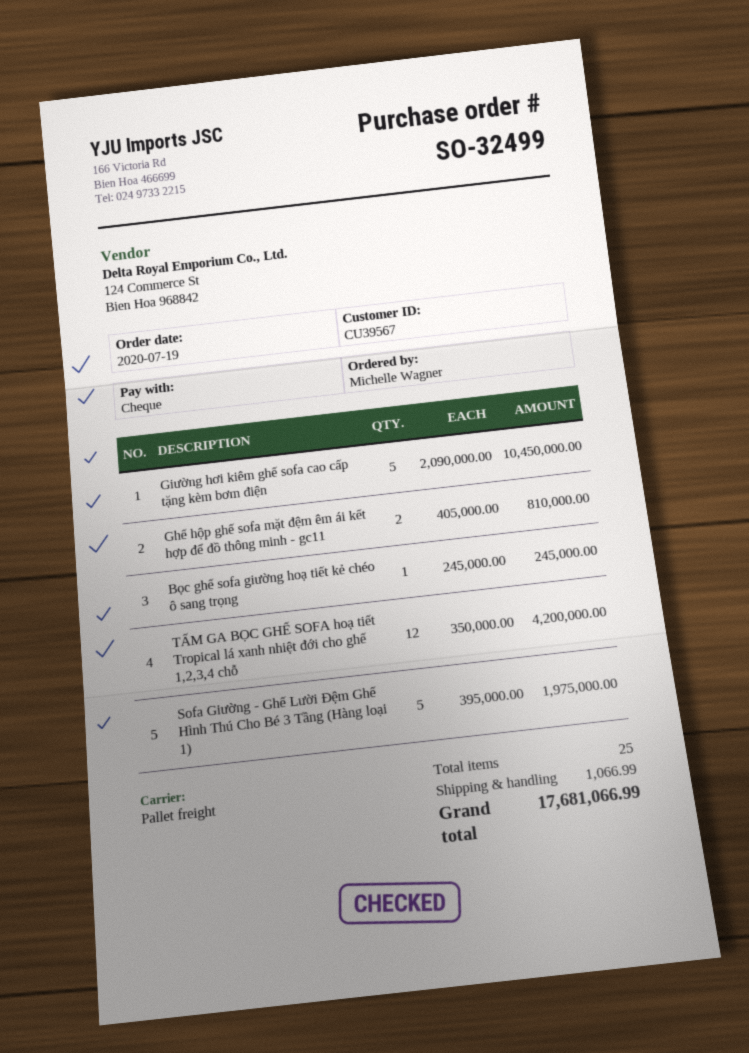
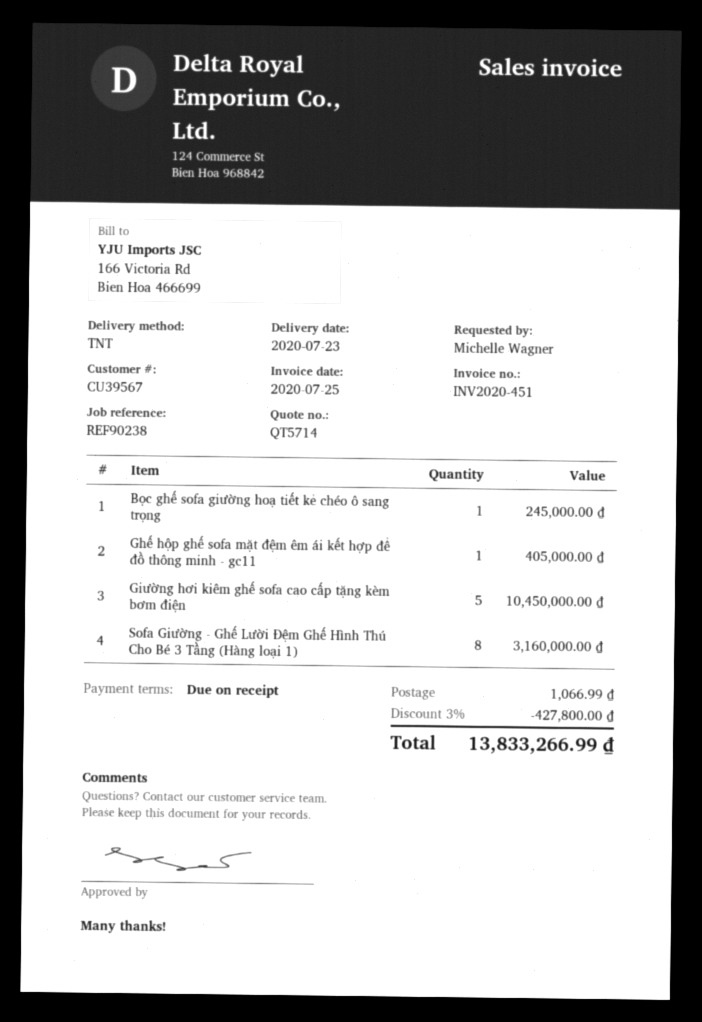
shipping method: pallet freight -> TNT
Ghế hộp ghế sofa mặt đệm êm ái kết hợp để đồ thông minh - gc11: 2 for 810000.00 -> 1 for 405000.00
TẤM GA BỌC GHẾ SOFA hoạ tiết Tropical lá xanh nhiệt đới cho ghế 1,2,3,4 chỗ: 12 for 4200000.00 -> none
Sofa Giường - Ghế Lười Đệm Ghế Hình Thú Cho Bé 3 Tầng (Hàng loại 1): 5 for 1975000.00 -> 8 for 3160000.00
discount: none -> 3% = 427800.00
total: 17681066.99 -> 13833266.99

